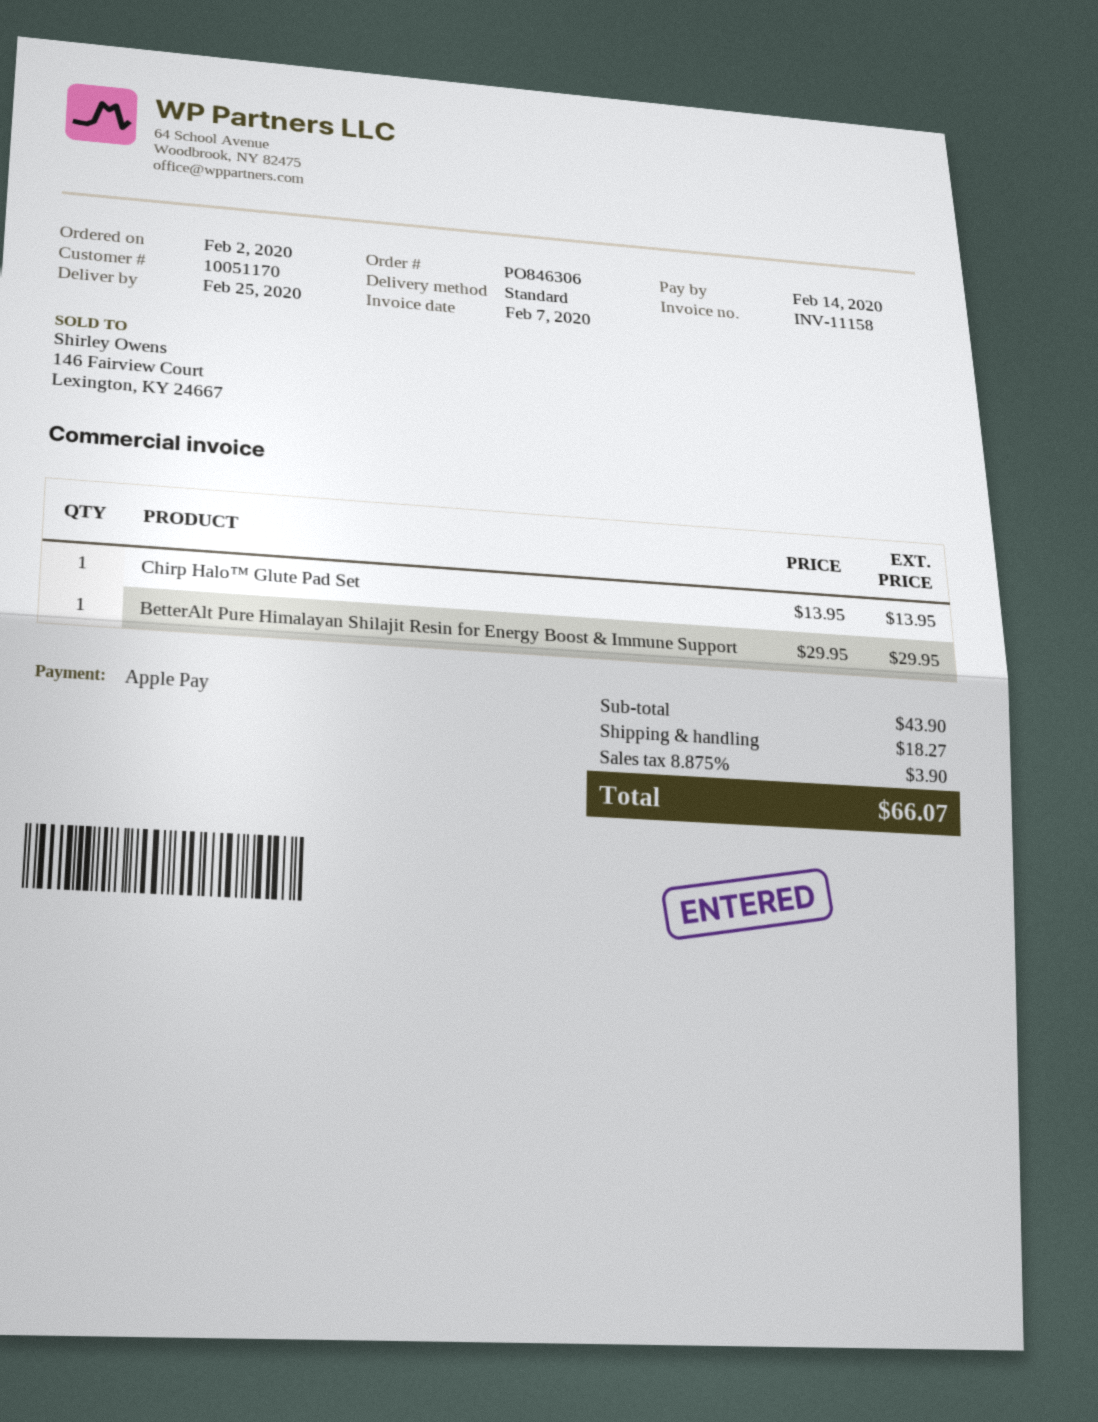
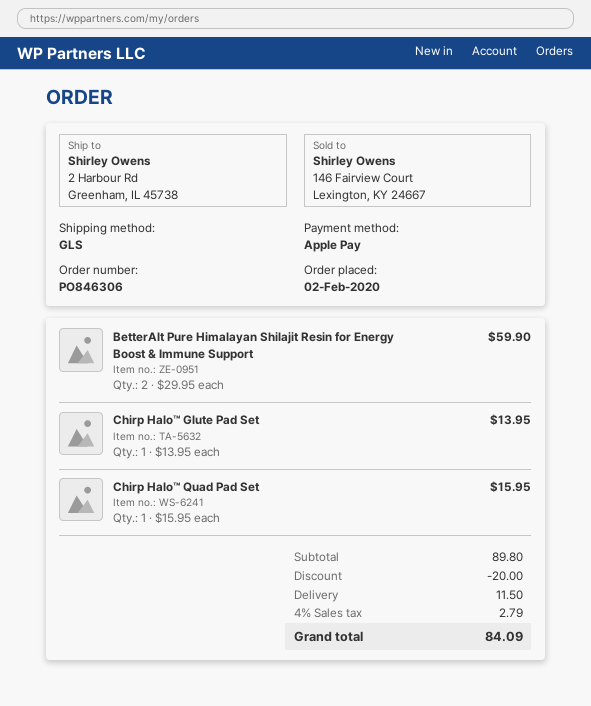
shipping method: standard -> GLS
BetterAlt Pure Himalayan Shilajit Resin for Energy Boost & Immune Support: 1 x 29.95 = 29.95 -> 2 x 29.95 = 59.90
Chirp Halo™ Quad Pad Set: none -> 1 x 15.95 = 15.95
subtotal: 43.90 -> 89.80
discount: none -> 20.00
shipping: 18.27 -> 11.50
tax: 8.875% = 3.90 -> 4% = 2.79
total: 66.07 -> 84.09

